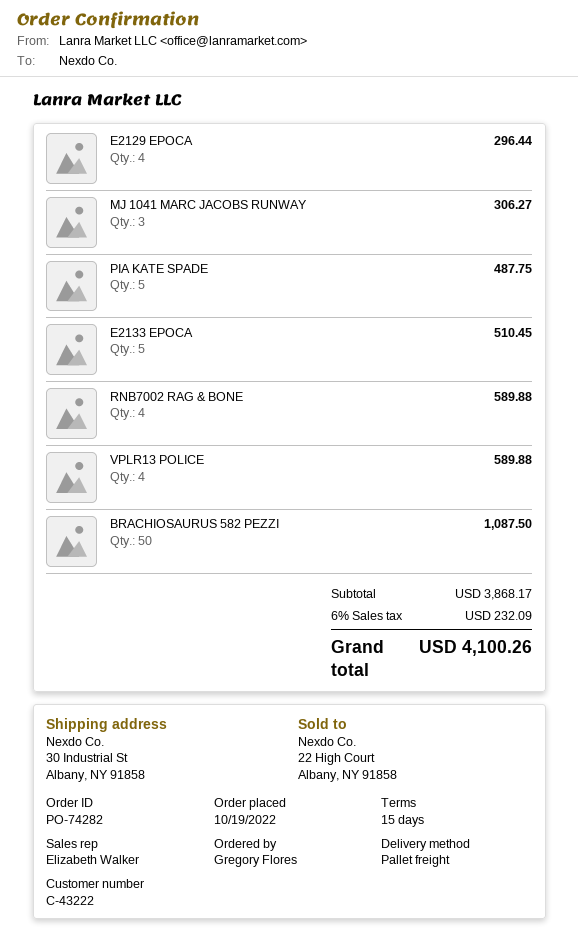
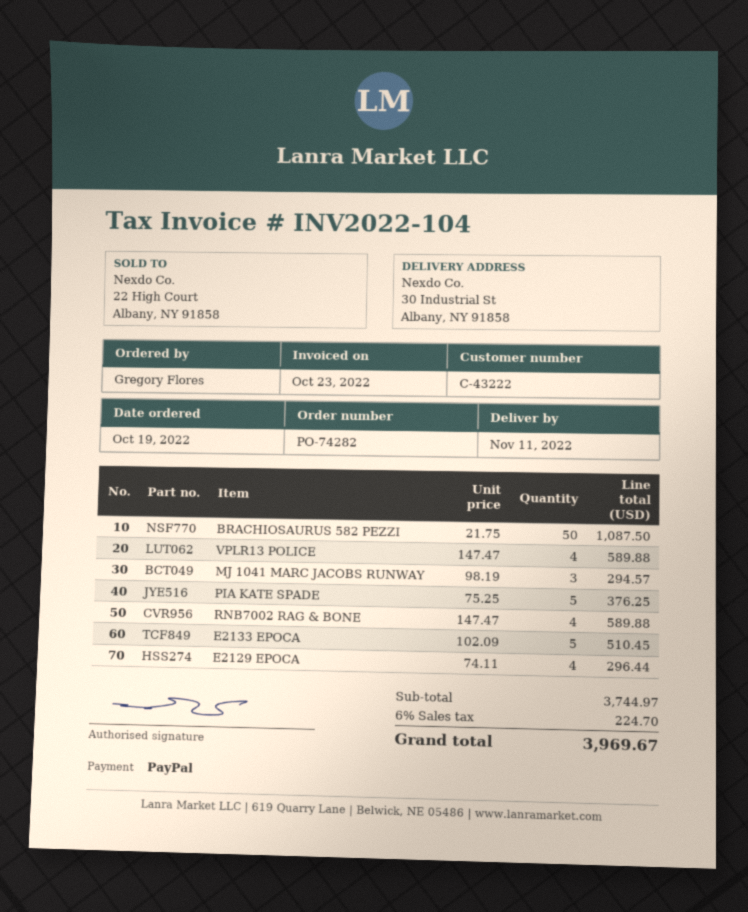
MJ 1041 MARC JACOBS RUNWAY: 3 for 306.27 -> 3 for 294.57
PIA KATE SPADE: 5 for 487.75 -> 5 for 376.25
subtotal: 3868.17 -> 3744.97
tax: 6% = 232.09 -> 6% = 224.70
total: 4100.26 -> 3969.67

